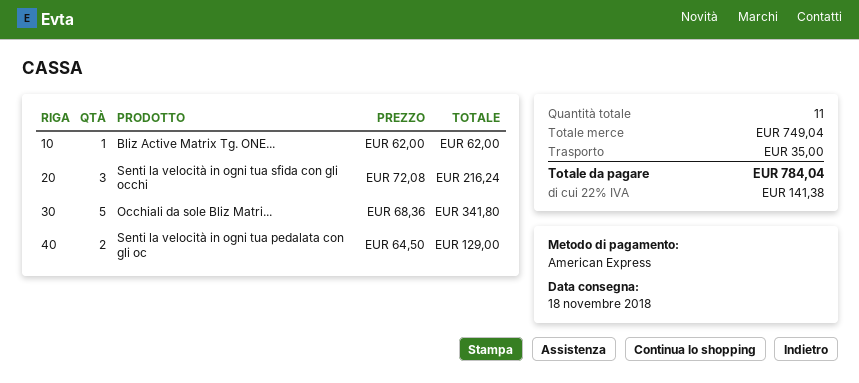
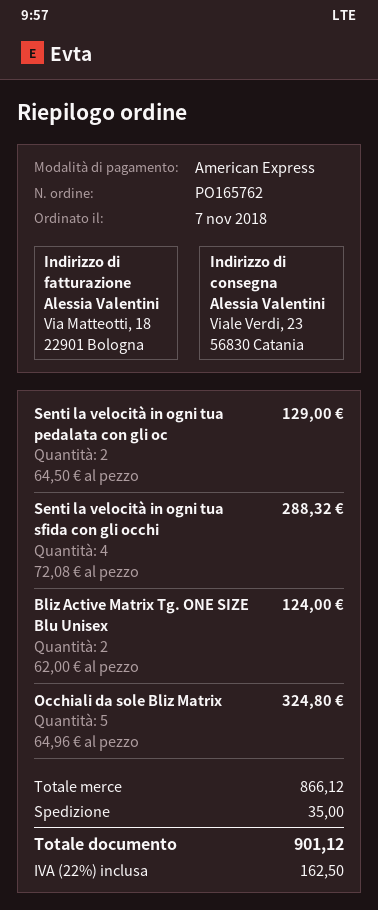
Bliz Active Matrix Tg. ONE...: 1 x 62.00 = 62.00 -> 2 x 62.00 = 124.00
Senti la velocità in ogni tua sfida con gli occhi: 3 x 72.08 = 216.24 -> 4 x 72.08 = 288.32
Occhiali da sole Bliz Matri...: 5 x 68.36 = 341.80 -> 5 x 64.96 = 324.80
subtotal: 749.04 -> 866.12
tax: 22% = 141.38 -> 22% = 162.50
total: 784.04 -> 901.12

